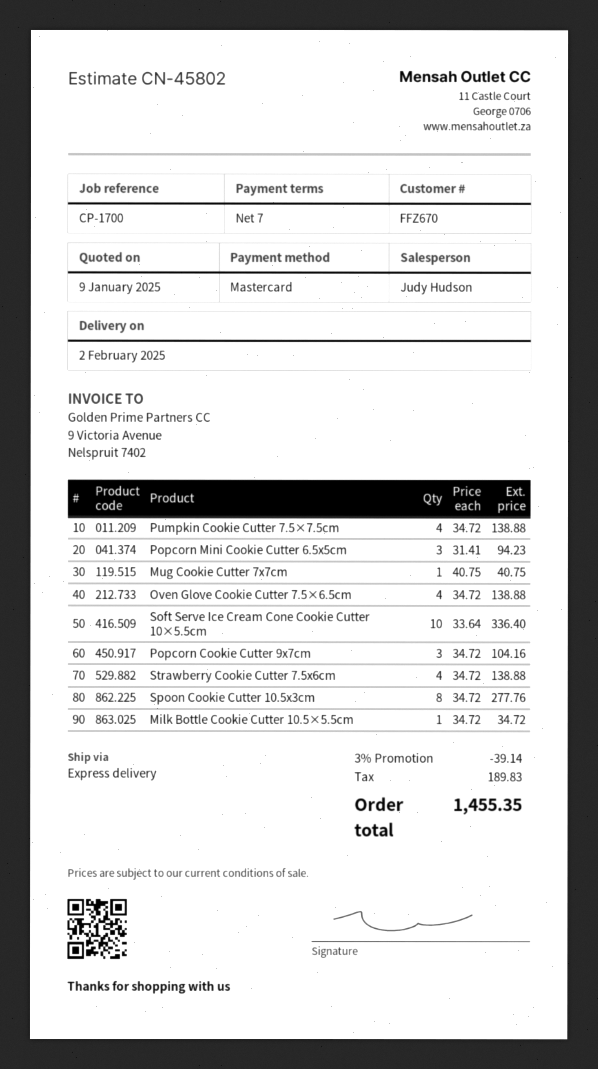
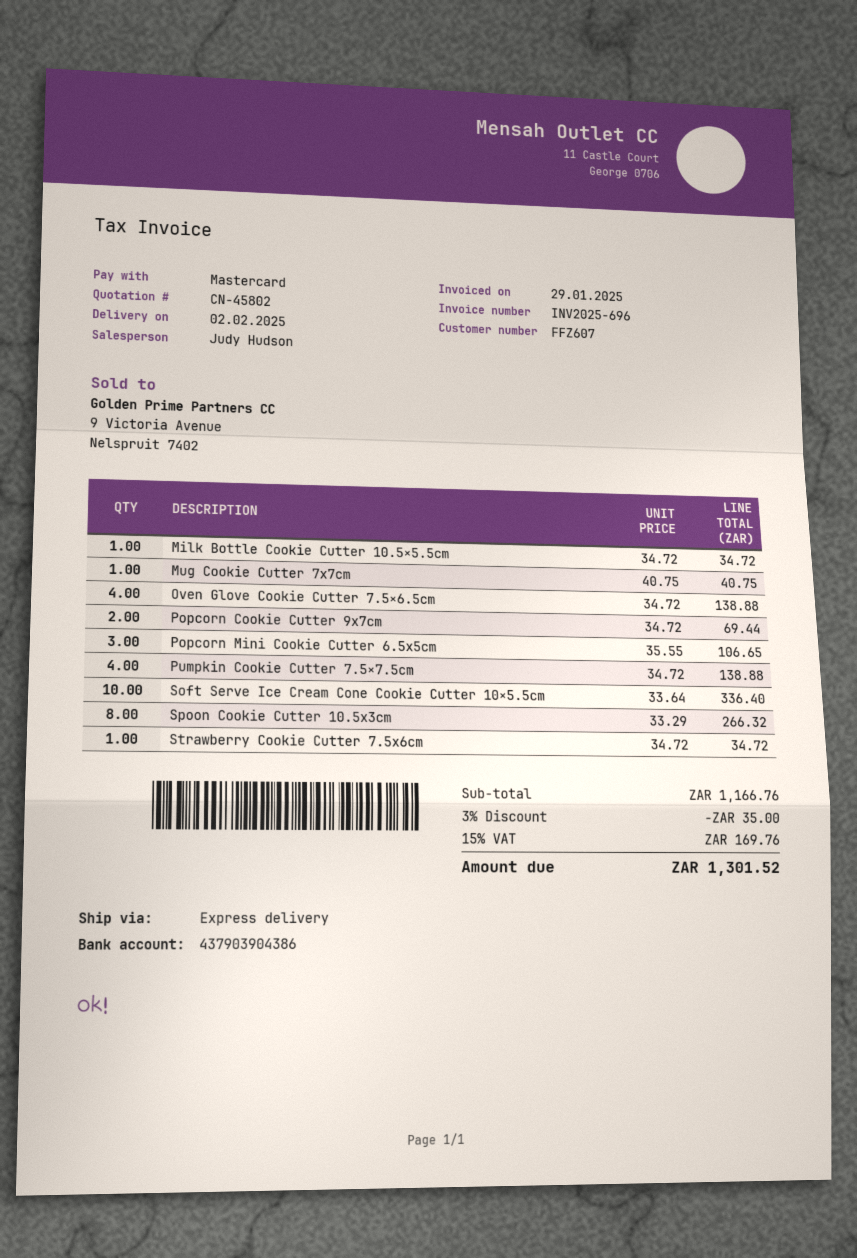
customer number: FFZ670 -> FFZ607
Popcorn Mini Cookie Cutter 6.5x5cm: 3 x 31.41 = 94.23 -> 3 x 35.55 = 106.65
Popcorn Cookie Cutter 9x7cm: 3 x 34.72 = 104.16 -> 2 x 34.72 = 69.44
Strawberry Cookie Cutter 7.5x6cm: 4 x 34.72 = 138.88 -> 1 x 34.72 = 34.72
Spoon Cookie Cutter 10.5x3cm: 8 x 34.72 = 277.76 -> 8 x 33.29 = 266.32
discount: 3% = 39.14 -> 3% = 35.00
tax: 189.83 -> 169.76
total: 1455.35 -> 1301.52

